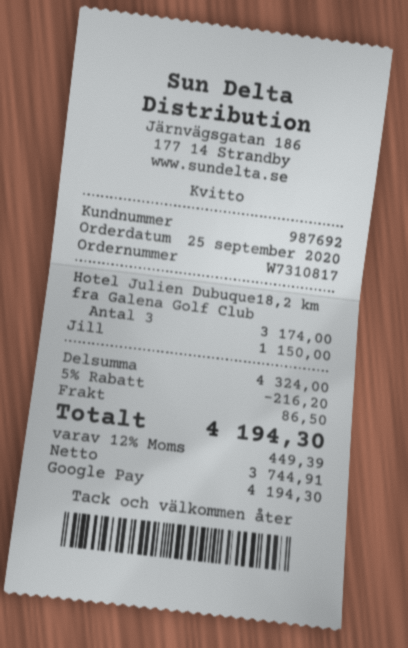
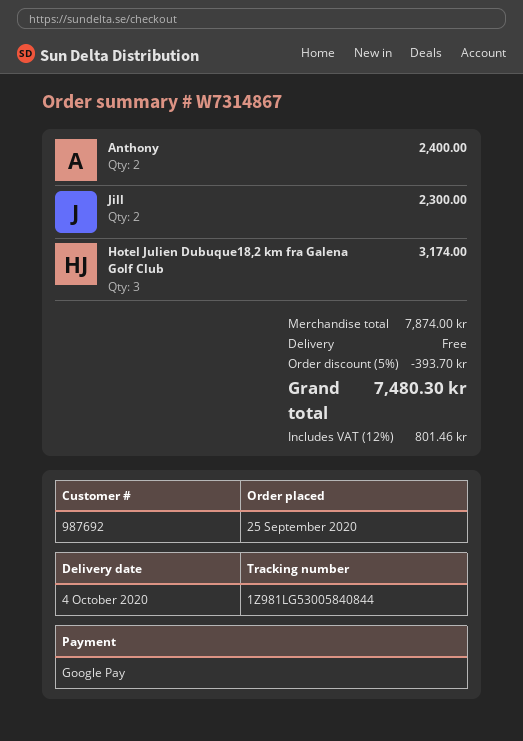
order number: W7310817 -> W7314867
Jill: 1 for 1150.00 -> 2 for 2300.00
Anthony: none -> 2 for 2400.00
subtotal: 4324.00 -> 7874.00
discount: 5% = 216.20 -> 5% = 393.70
shipping: 86.50 -> 0.00
tax: 12% = 449.39 -> 12% = 801.46
total: 4194.30 -> 7480.30

